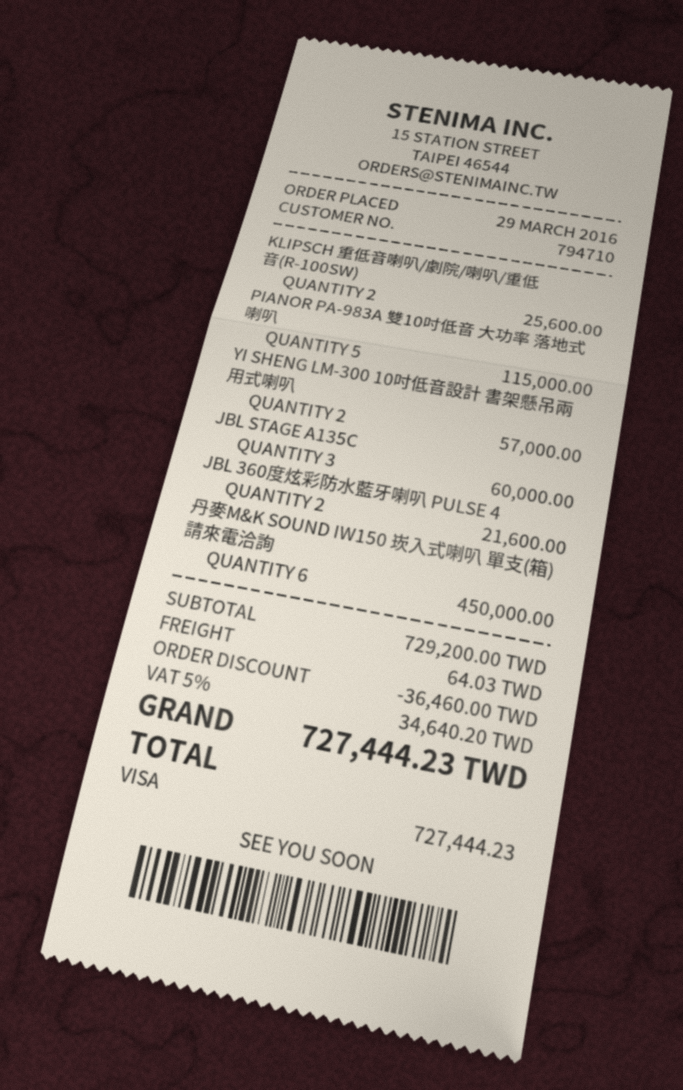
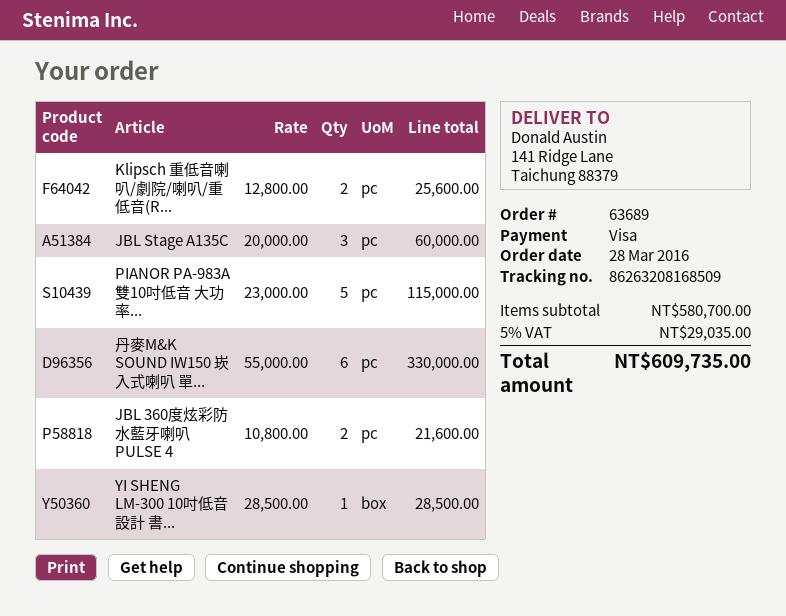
order date: 2016-03-29 -> 2016-03-28
YI SHENG LM-300 10吋低音設計 書架懸吊兩用式喇叭: 2 for 57000.00 -> 1 for 28500.00
丹麥M&K SOUND IW150 崁入式喇叭 單支(箱) 請來電洽詢: 6 for 450000.00 -> 6 for 330000.00
subtotal: 729200.00 -> 580700.00
discount: 36460.00 -> none
shipping: 64.03 -> none
tax: 5% = 34640.20 -> 5% = 29035.00
total: 727444.23 -> 609735.00

